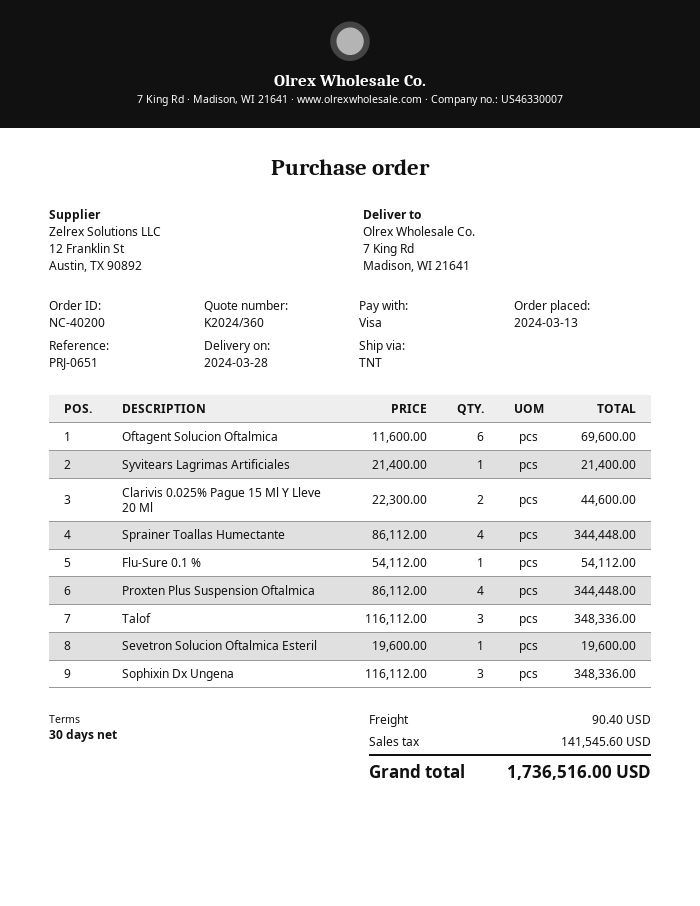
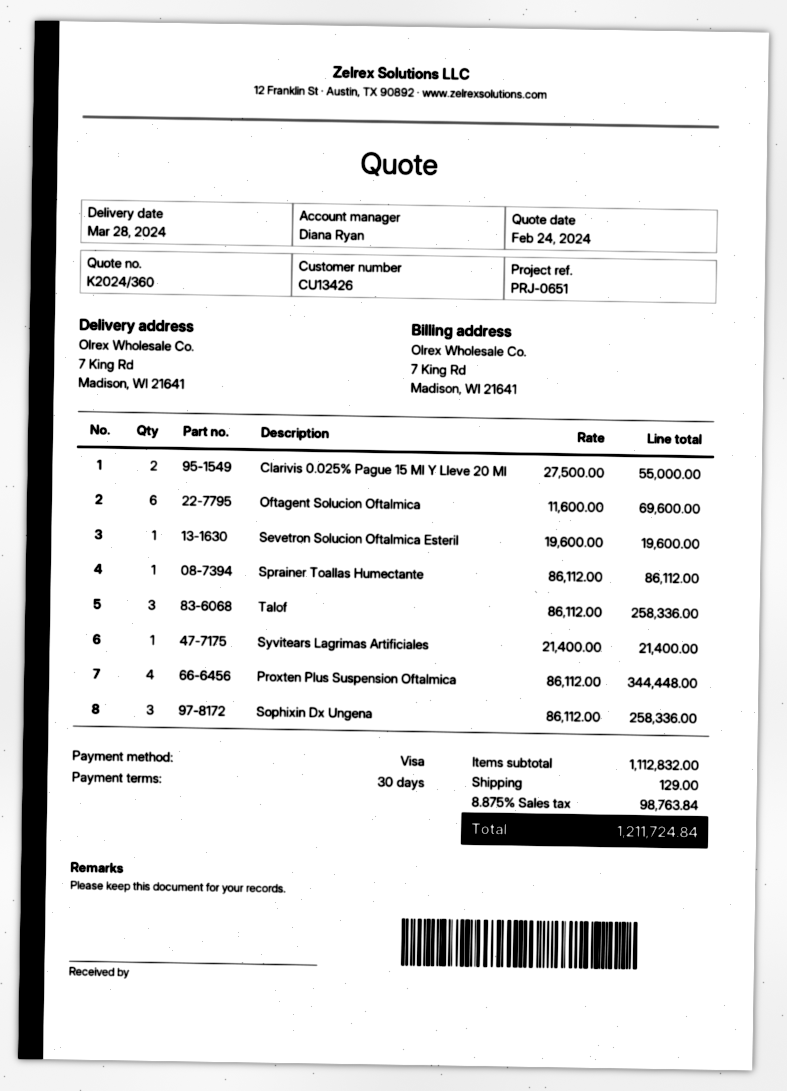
Clarivis 0.025% Pague 15 Ml Y Lleve 20 Ml: 2 x 22300.00 = 44600.00 -> 2 x 27500.00 = 55000.00
Sprainer Toallas Humectante: 4 x 86112.00 = 344448.00 -> 1 x 86112.00 = 86112.00
Flu-Sure 0.1 %: 1 x 54112.00 = 54112.00 -> none
Talof: 3 x 116112.00 = 348336.00 -> 3 x 86112.00 = 258336.00
Sophixin Dx Ungena: 3 x 116112.00 = 348336.00 -> 3 x 86112.00 = 258336.00
shipping: 90.40 -> 129.00
tax: 141545.60 -> 98763.84
total: 1736516.00 -> 1211724.84

